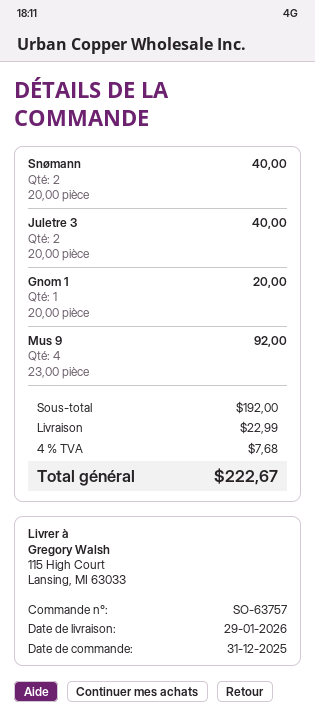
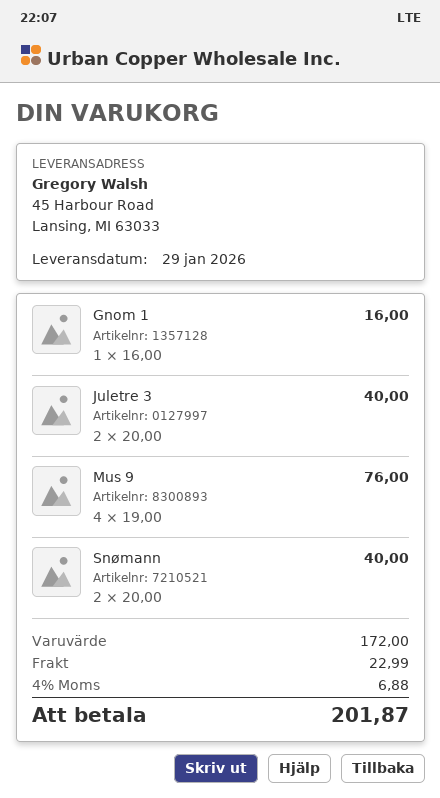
ship to: 115 High Court, Lansing, MI 63033 -> 45 Harbour Road, Lansing, MI 63033
Gnom 1: 1 x 20.00 = 20.00 -> 1 x 16.00 = 16.00
Mus 9: 4 x 23.00 = 92.00 -> 4 x 19.00 = 76.00
subtotal: 192.00 -> 172.00
tax: 4% = 7.68 -> 4% = 6.88
total: 222.67 -> 201.87

